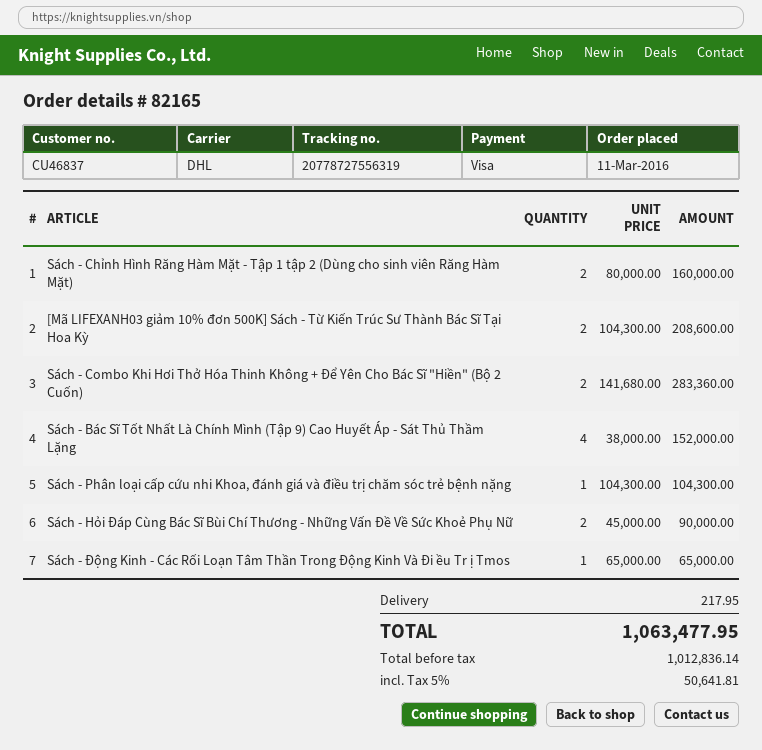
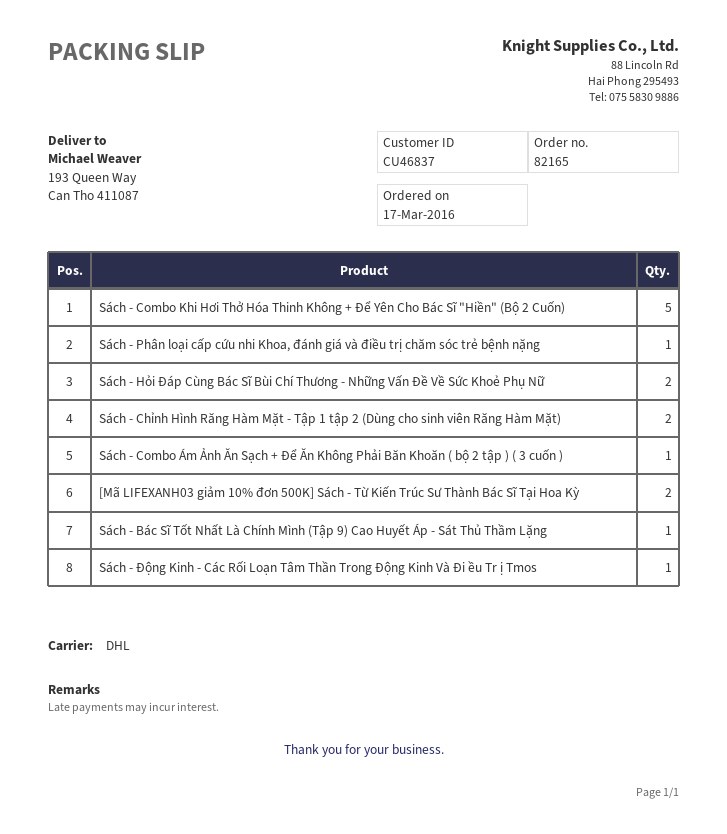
order date: 2016-03-11 -> 2016-03-17
Sách - Combo Khi Hơi Thở Hóa Thinh Không + Để Yên Cho Bác Sĩ "Hiền" (Bộ 2 Cuốn): 2 -> 5
Sách - Bác Sĩ Tốt Nhất Là Chính Mình (Tập 9) Cao Huyết Áp - Sát Thủ Thầm Lặng: 4 -> 1
Sách - Combo Ám Ảnh Ăn Sạch + Để Ăn Không Phải Băn Khoăn ( bộ 2 tập ) ( 3 cuốn ): none -> 1

